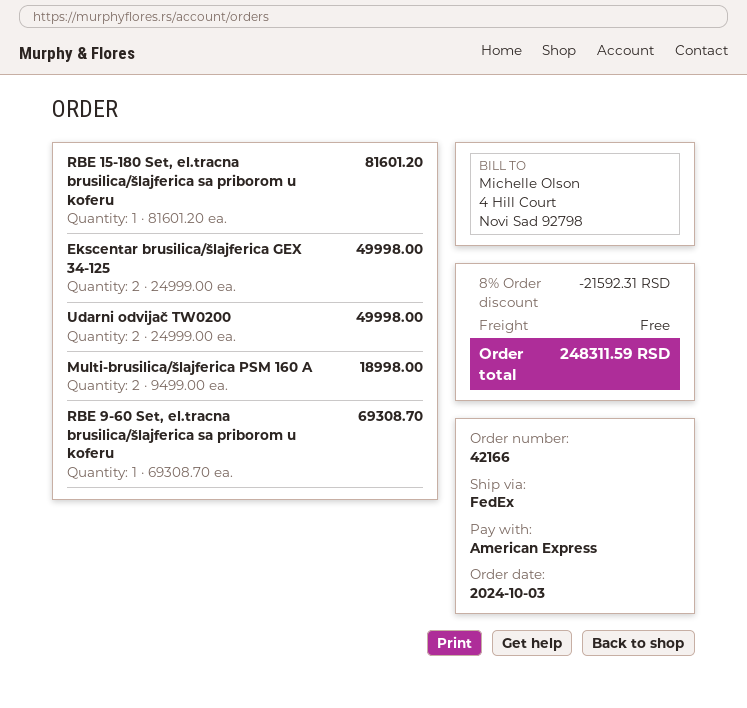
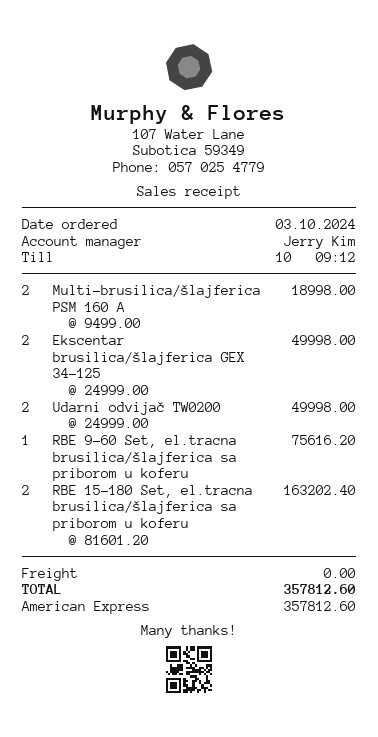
RBE 15-180 Set, el.tracna brusilica/šlajferica sa priborom u koferu: 1 x 81601.20 = 81601.20 -> 2 x 81601.20 = 163202.40
RBE 9-60 Set, el.tracna brusilica/šlajferica sa priborom u koferu: 1 x 69308.70 = 69308.70 -> 1 x 75616.20 = 75616.20
discount: 8% = 21592.31 -> none
total: 248311.59 -> 357812.60

